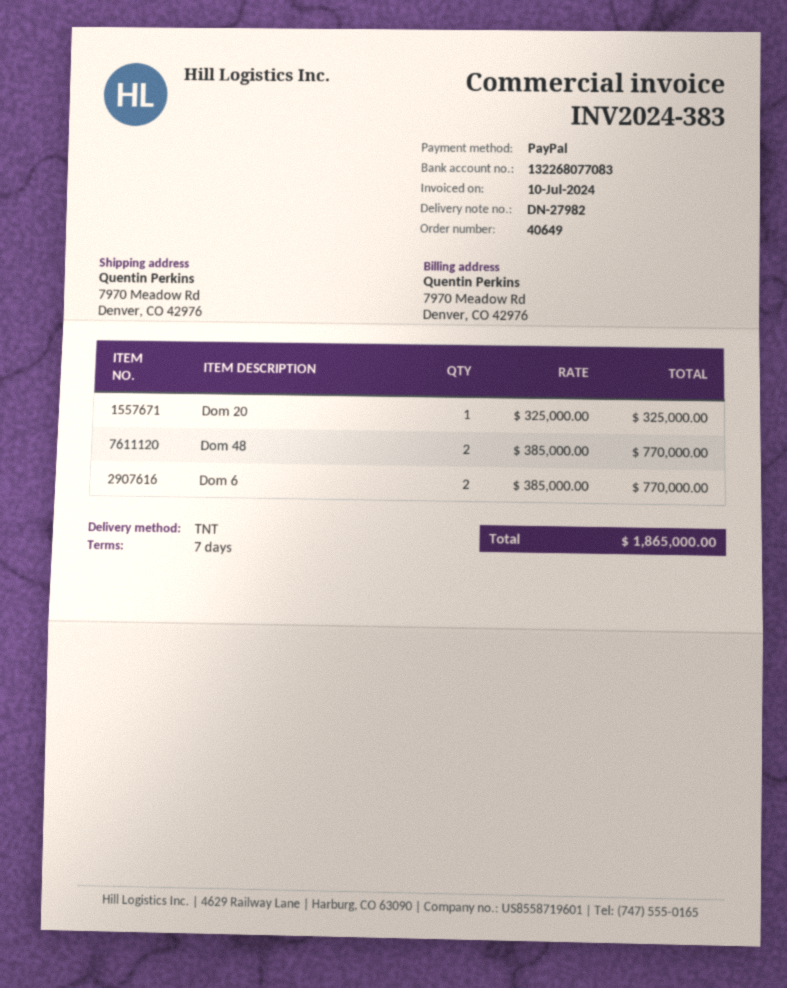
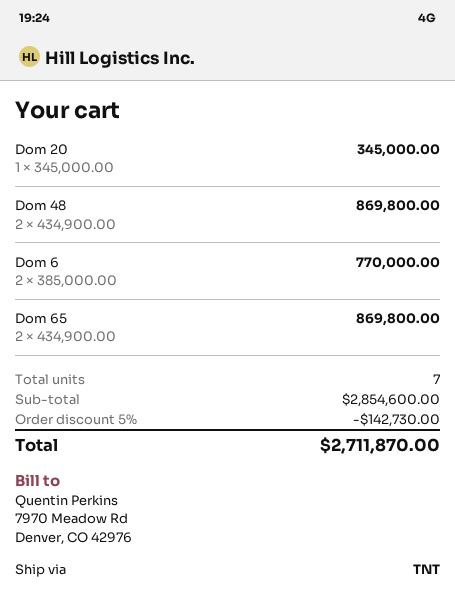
Dom 20: 1 x 325000.00 = 325000.00 -> 1 x 345000.00 = 345000.00
Dom 48: 2 x 385000.00 = 770000.00 -> 2 x 434900.00 = 869800.00
Dom 65: none -> 2 x 434900.00 = 869800.00
discount: none -> 5% = 142730.00
total: 1865000.00 -> 2711870.00

